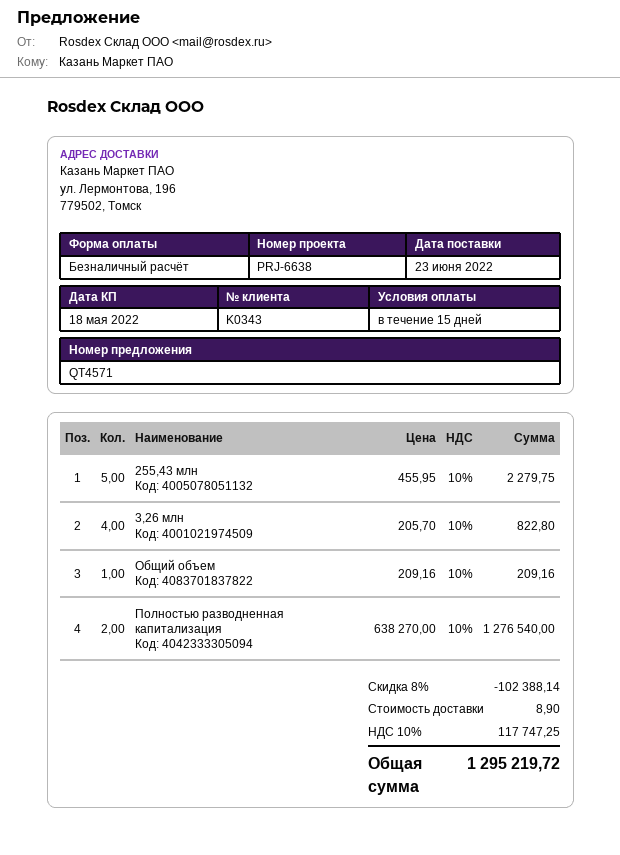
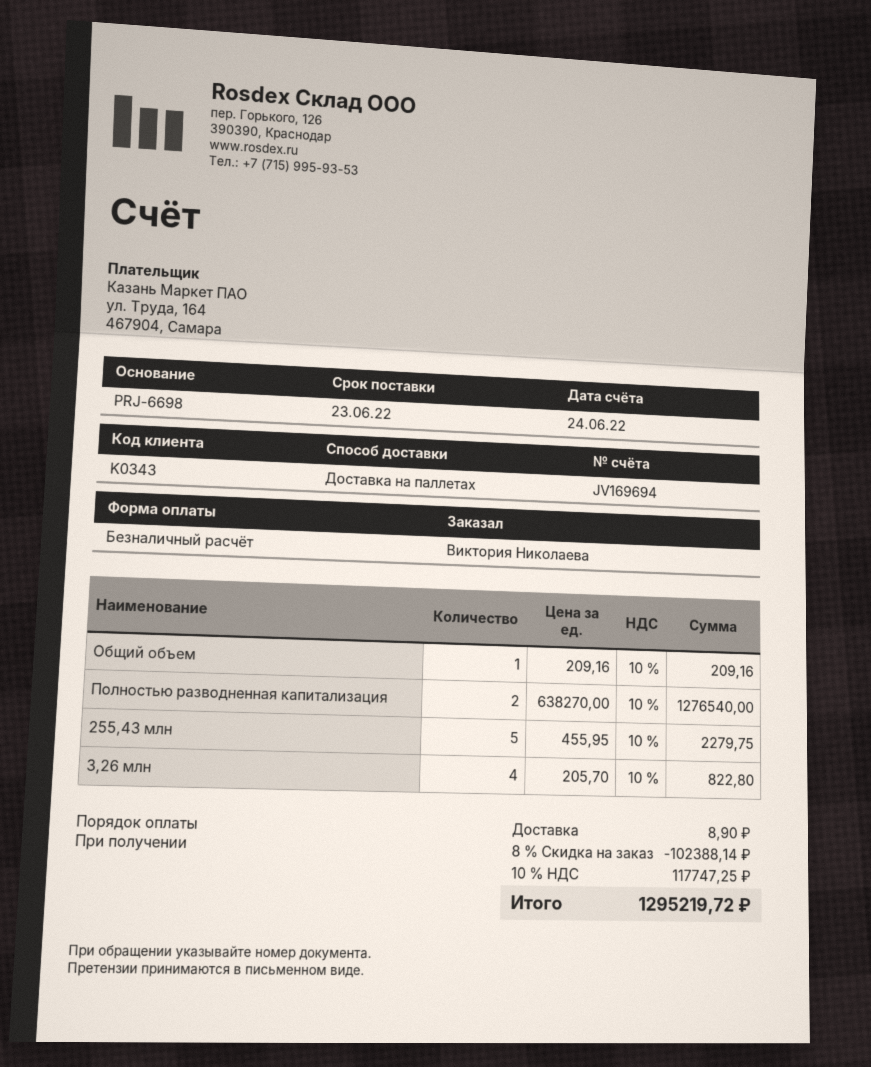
payment terms: 15 days -> on receipt
reference: PRJ-6638 -> PRJ-6698

